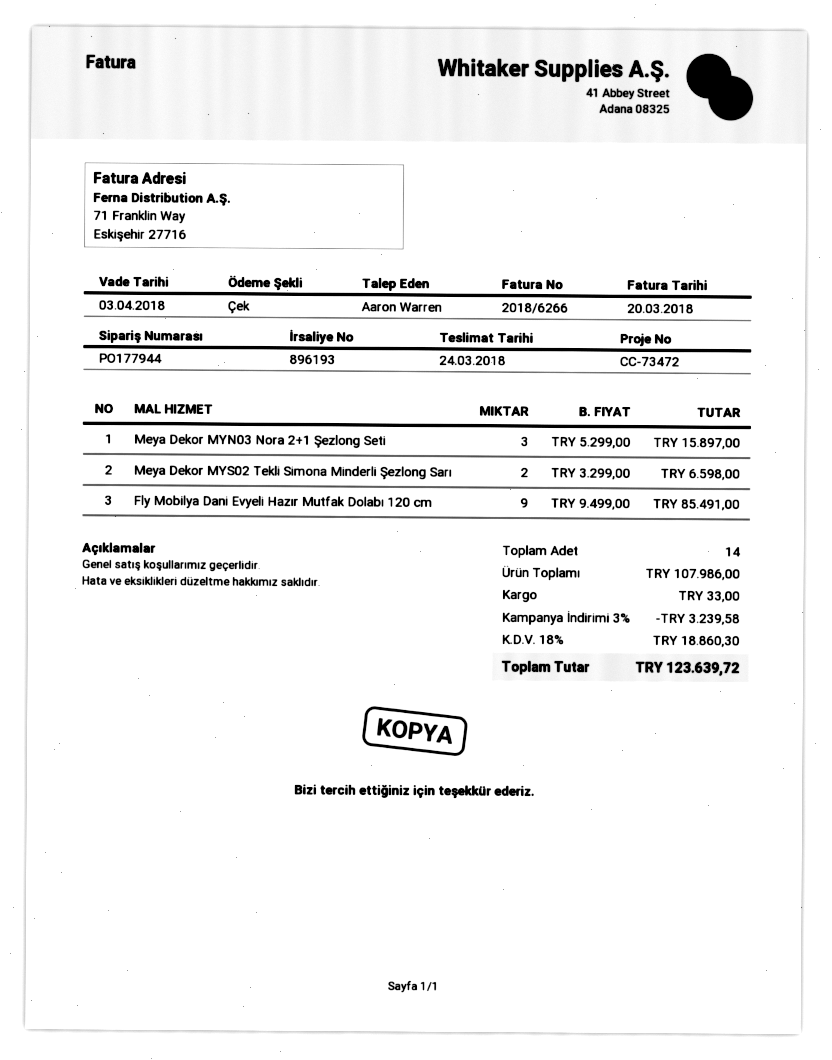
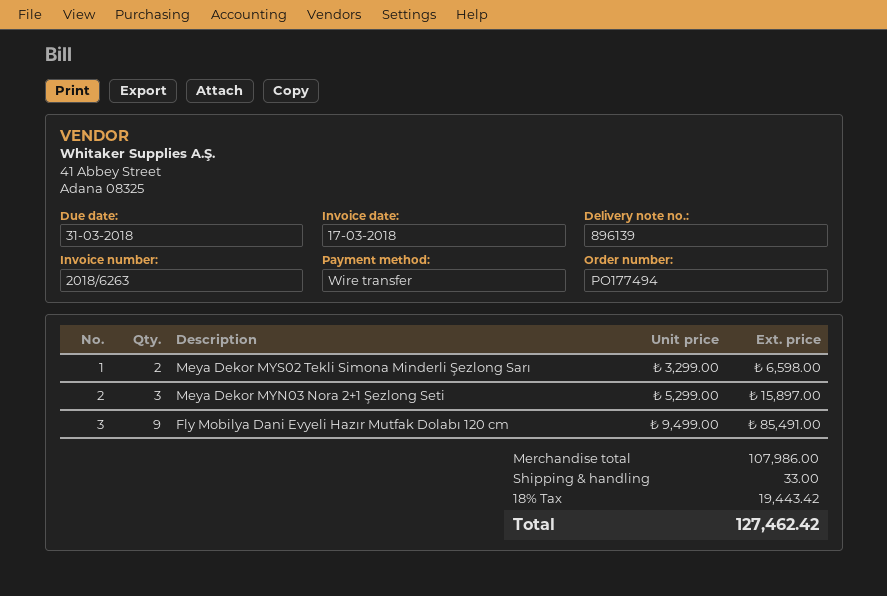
order number: PO177944 -> PO177494
delivery note number: 896193 -> 896139
invoice number: 2018/6266 -> 2018/6263
invoice date: 2018-03-20 -> 2018-03-17
due date: 2018-04-03 -> 2018-03-31
payment method: cheque -> bank transfer
discount: 3% = 3239.58 -> none
tax: 18% = 18860.30 -> 18% = 19443.42
total: 123639.72 -> 127462.42

